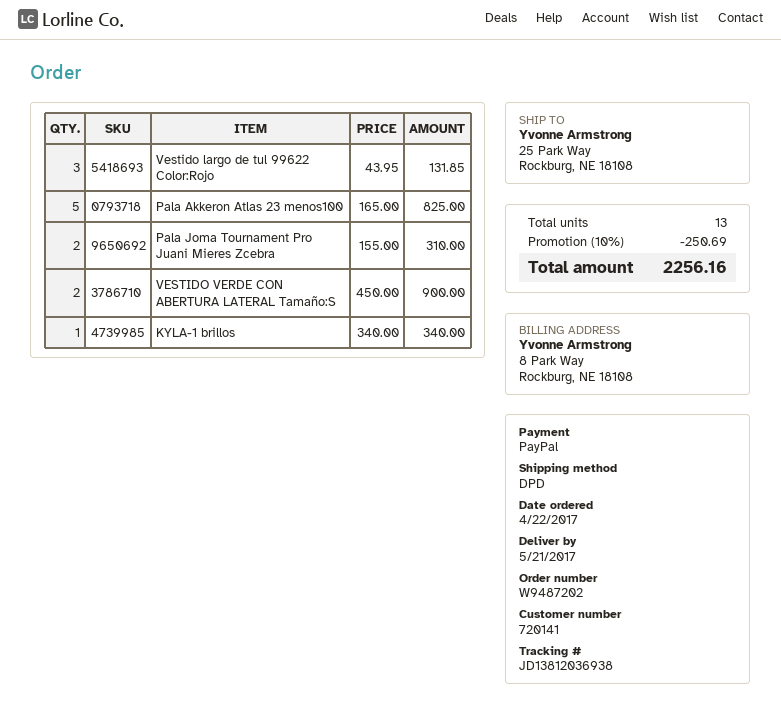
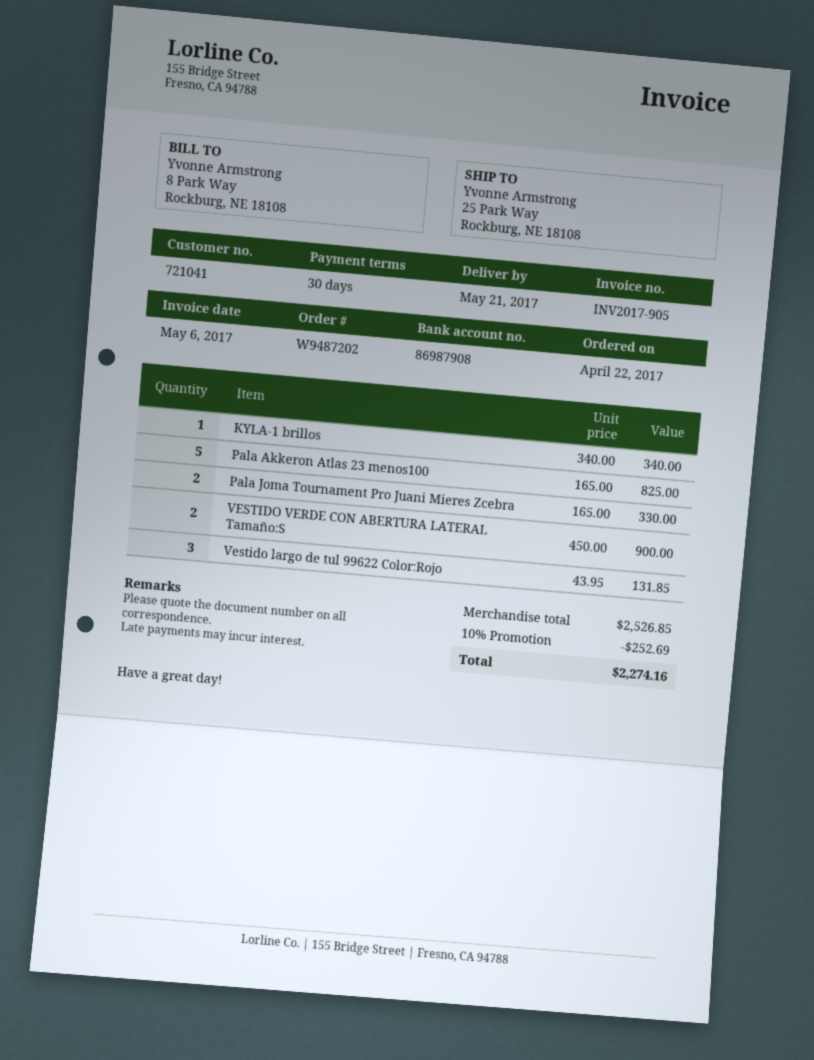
customer number: 720141 -> 721041
Pala Joma Tournament Pro Juani Mieres Zcebra: 2 x 155.00 = 310.00 -> 2 x 165.00 = 330.00
discount: 10% = 250.69 -> 10% = 252.69
total: 2256.16 -> 2274.16

